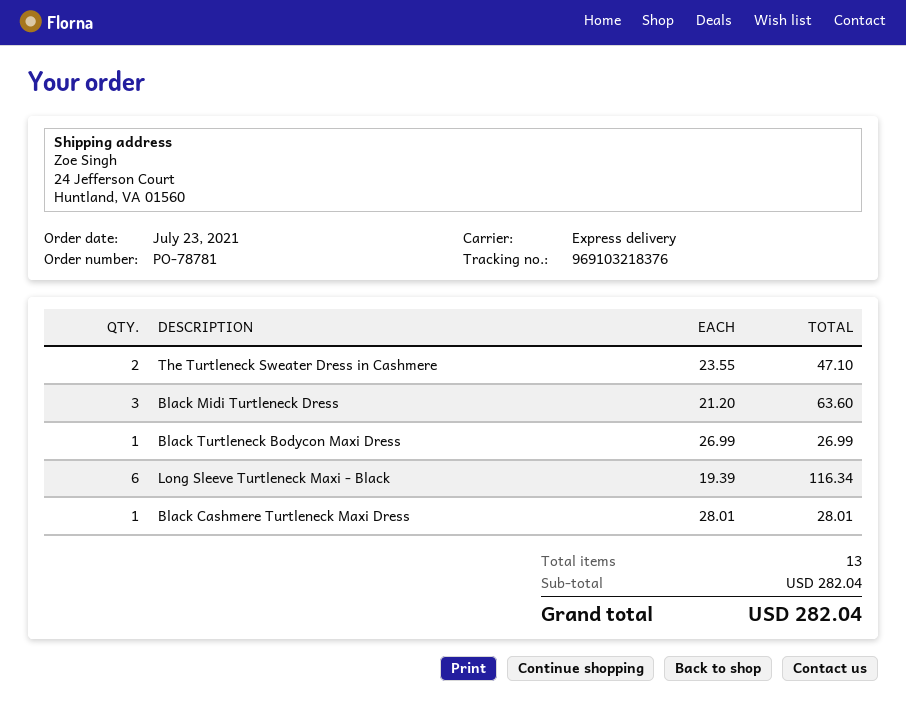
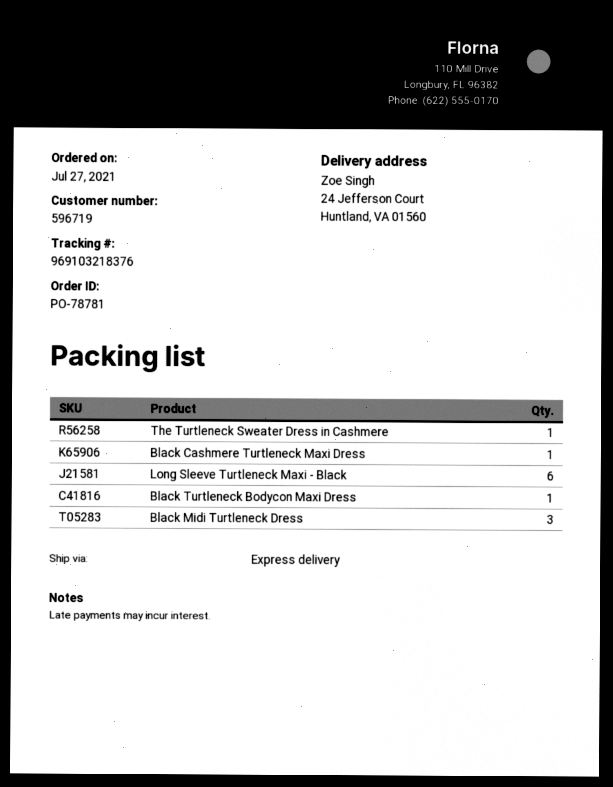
order date: 2021-07-23 -> 2021-07-27
The Turtleneck Sweater Dress in Cashmere: 2 -> 1

